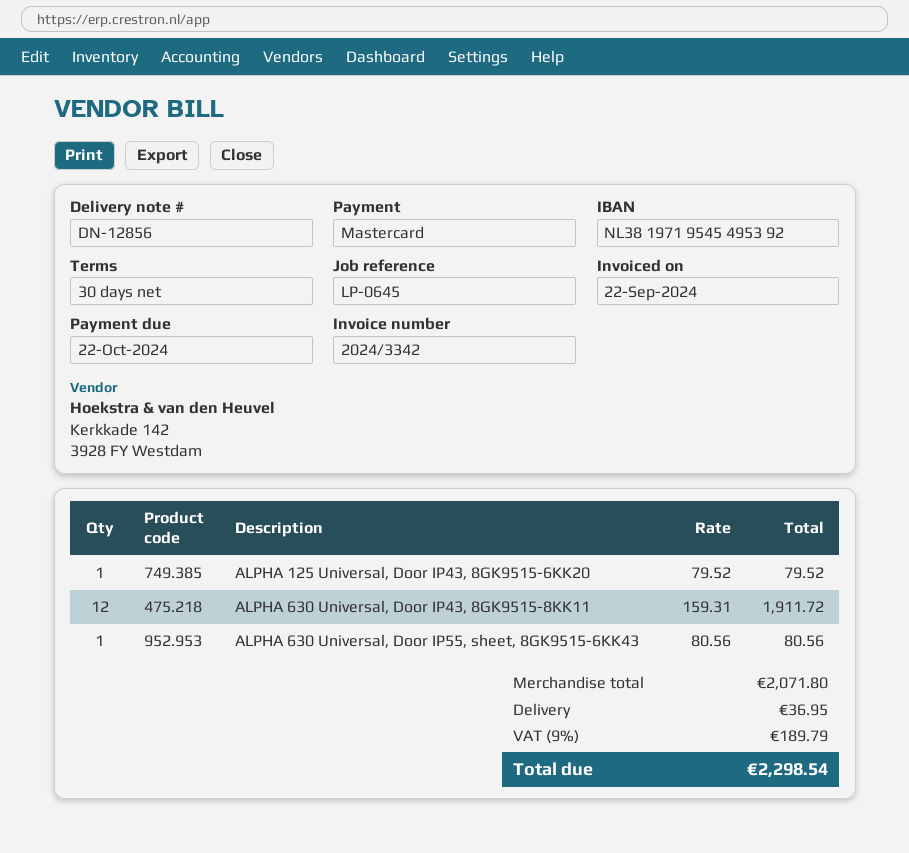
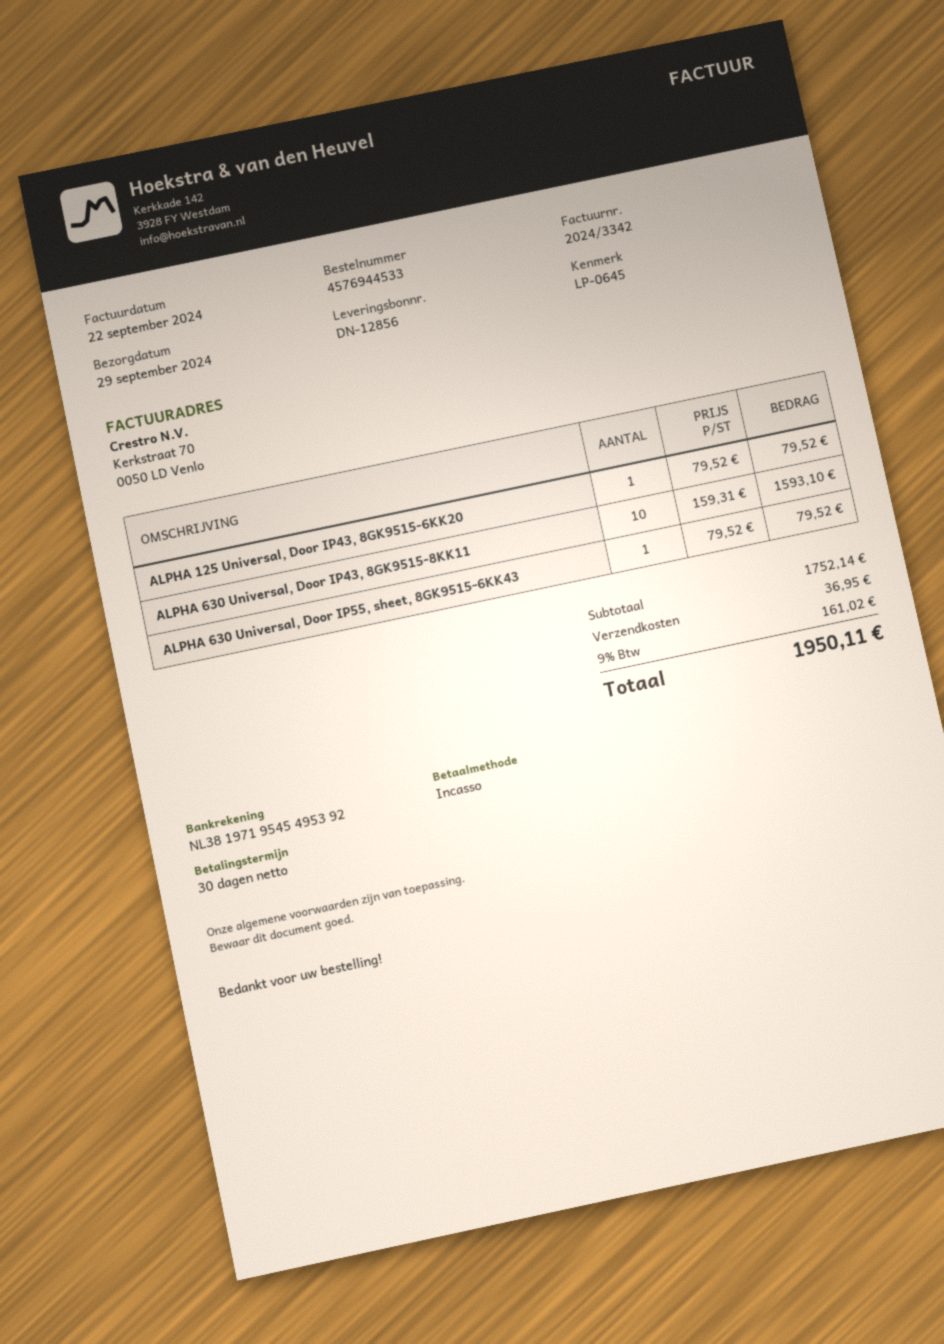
payment method: Mastercard -> direct debit
ALPHA 630 Universal, Door IP43, 8GK9515-8KK11: 12 x 159.31 = 1911.72 -> 10 x 159.31 = 1593.10
ALPHA 630 Universal, Door IP55, sheet, 8GK9515-6KK43: 1 x 80.56 = 80.56 -> 1 x 79.52 = 79.52
subtotal: 2071.80 -> 1752.14
tax: 9% = 189.79 -> 9% = 161.02
total: 2298.54 -> 1950.11

